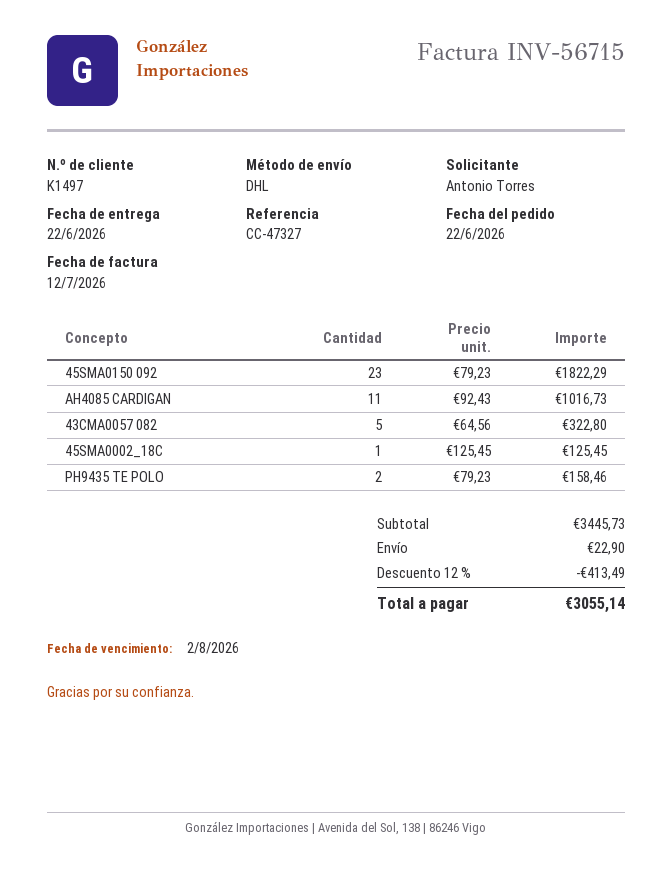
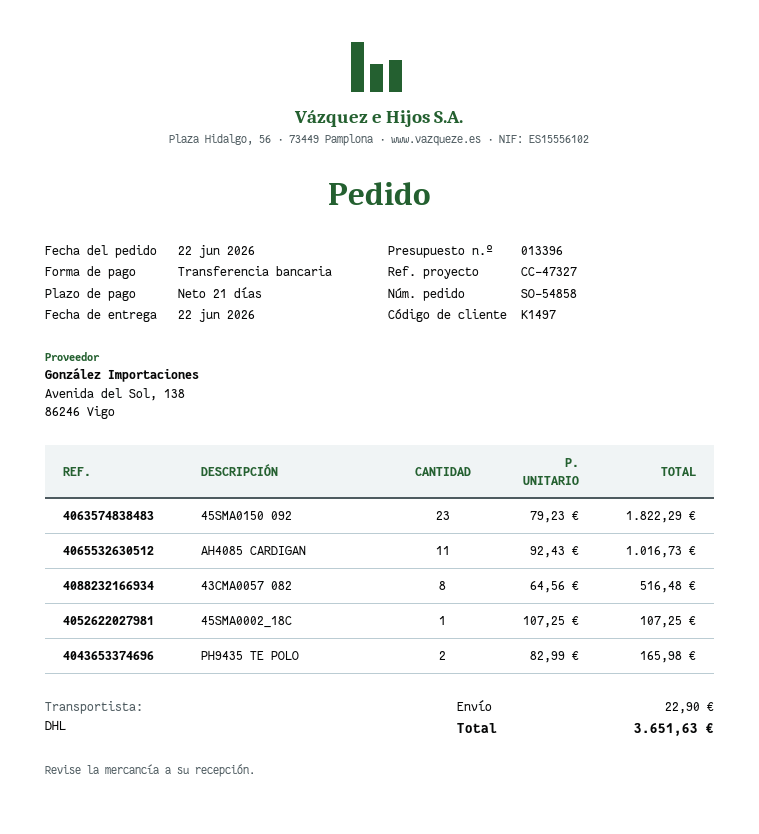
43CMA0057 082: 5 x 64.56 = 322.80 -> 8 x 64.56 = 516.48
45SMA0002_18C: 1 x 125.45 = 125.45 -> 1 x 107.25 = 107.25
PH9435 TE POLO: 2 x 79.23 = 158.46 -> 2 x 82.99 = 165.98
discount: 12% = 413.49 -> none
total: 3055.14 -> 3651.63

